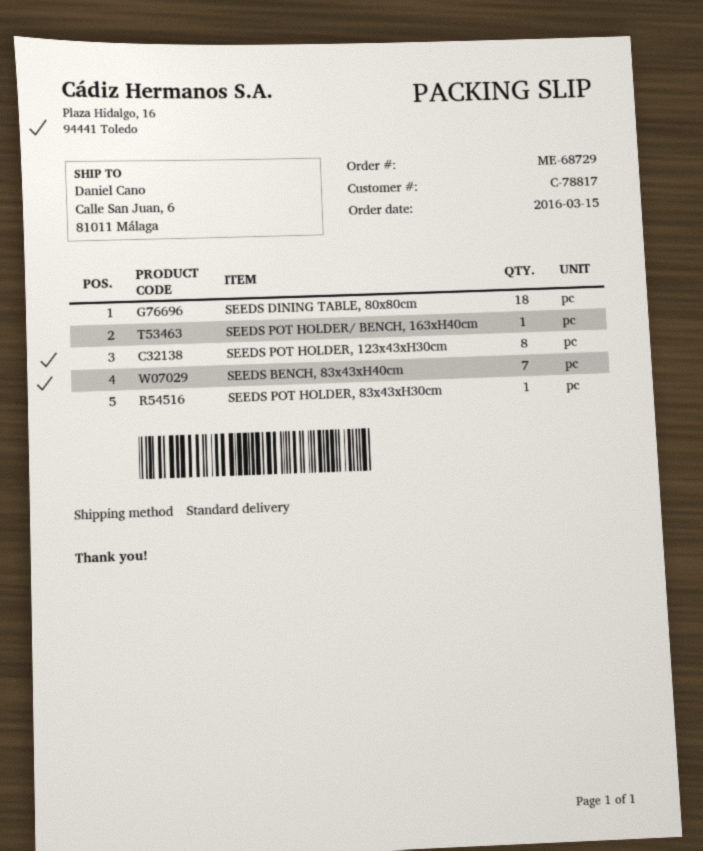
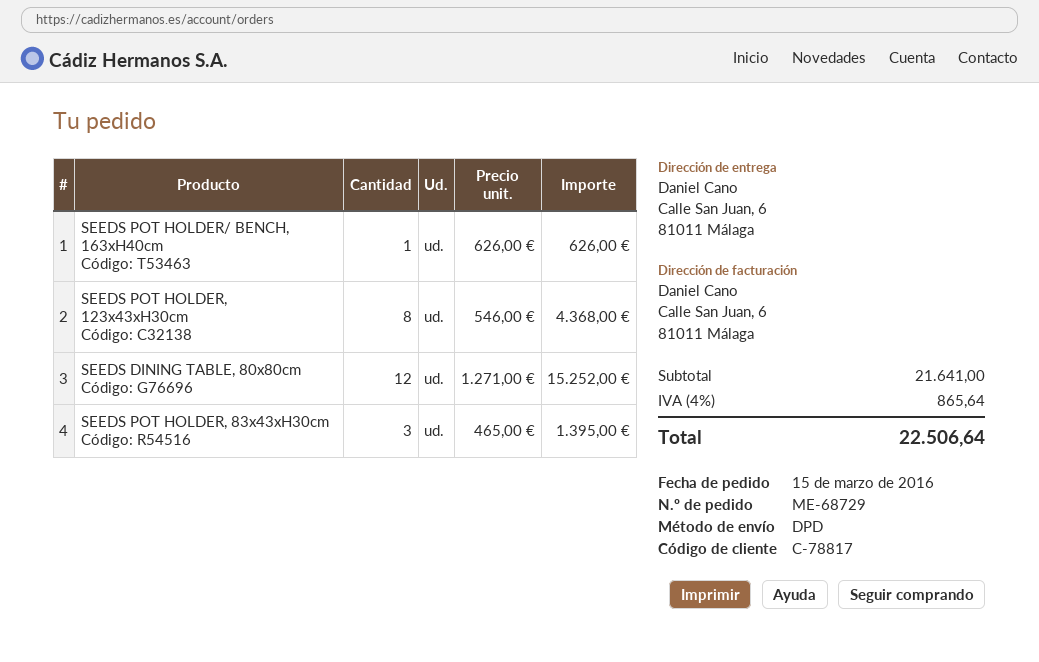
shipping method: standard -> DPD
SEEDS DINING TABLE, 80x80cm: 18 -> 12
SEEDS BENCH, 83x43xH40cm: 7 -> none
SEEDS POT HOLDER, 83x43xH30cm: 1 -> 3

